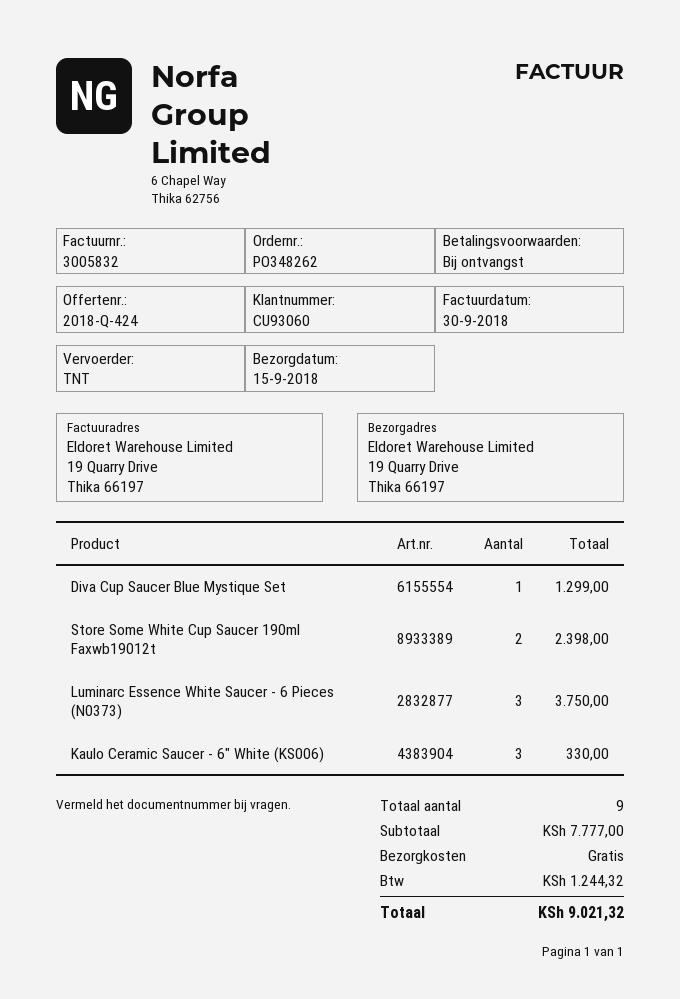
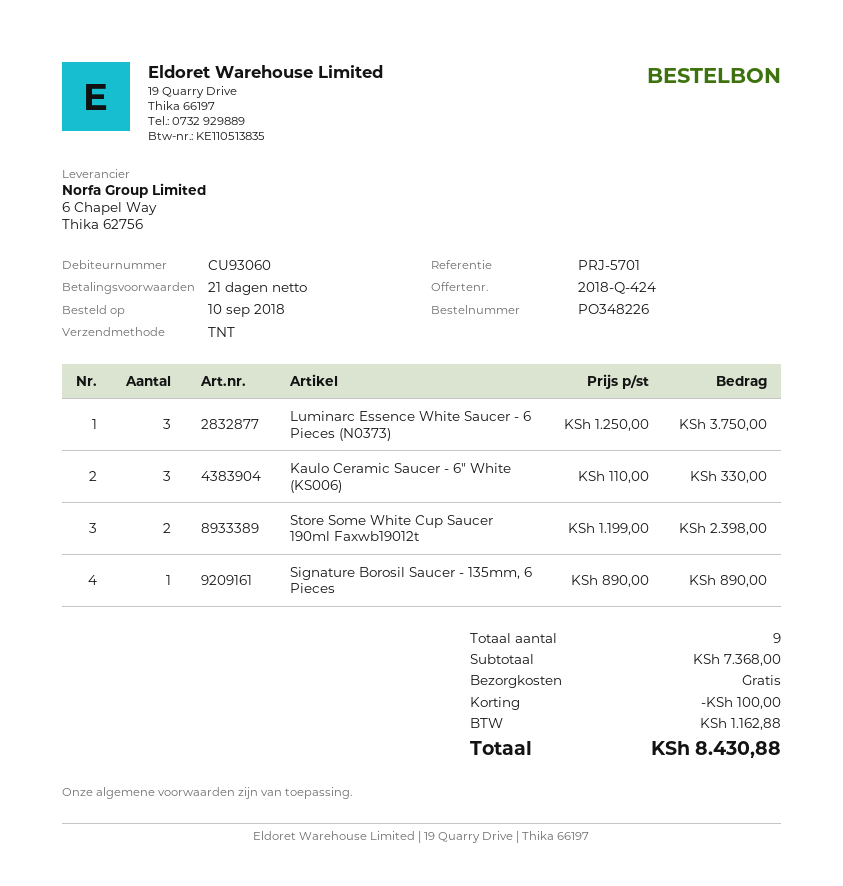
order number: PO348262 -> PO348226
payment terms: on receipt -> 21 days
Diva Cup Saucer Blue Mystique Set: 1 for 1299.00 -> none
Signature Borosil Saucer - 135mm, 6 Pieces: none -> 1 for 890.00
subtotal: 7777.00 -> 7368.00
discount: none -> 100.00
tax: 1244.32 -> 1162.88
total: 9021.32 -> 8430.88

